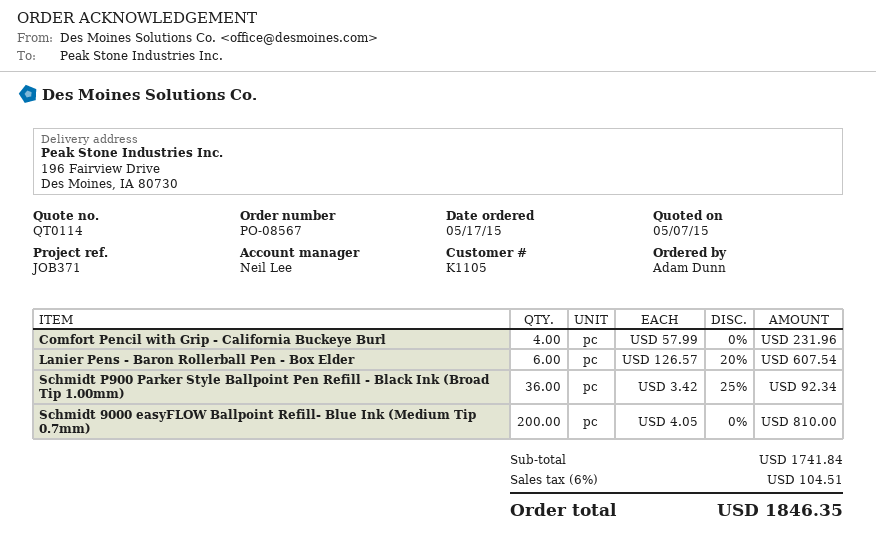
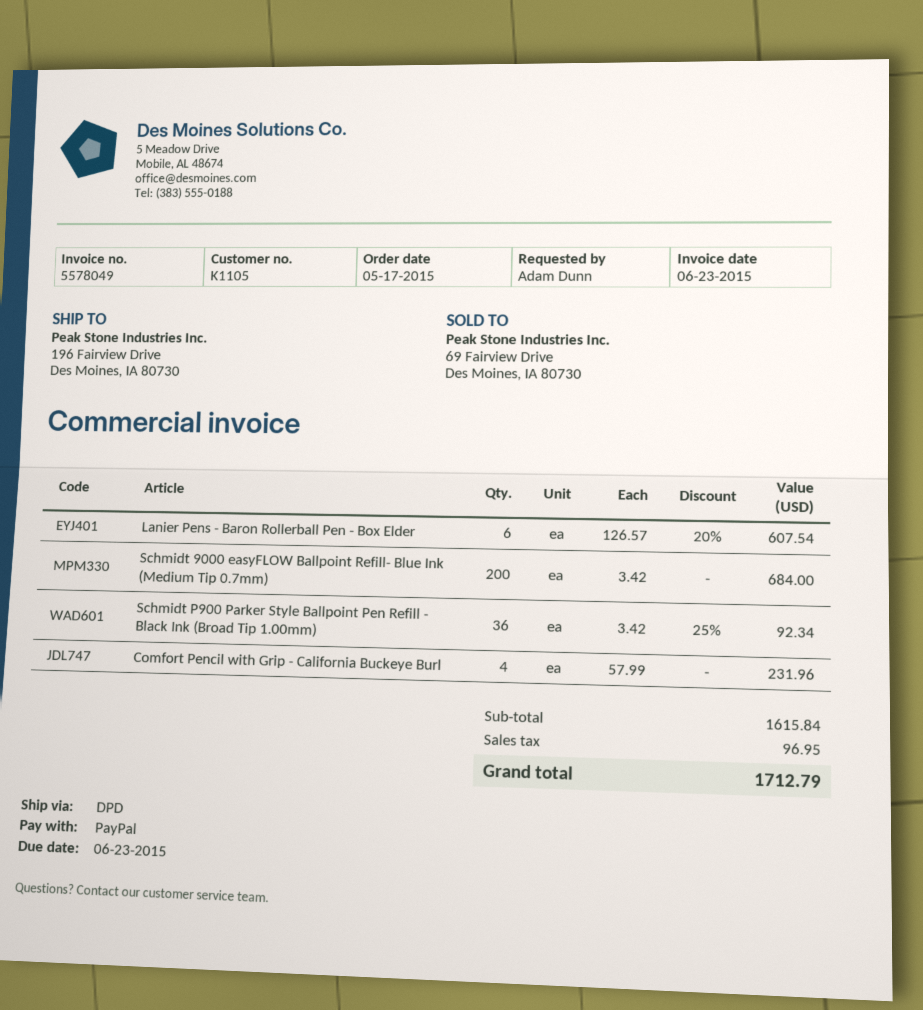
Schmidt 9000 easyFLOW Ballpoint Refill- Blue Ink (Medium Tip 0.7mm): 200 x 4.05 = 810.00 -> 200 x 3.42 = 684.00
subtotal: 1741.84 -> 1615.84
tax: 104.51 -> 96.95
total: 1846.35 -> 1712.79

